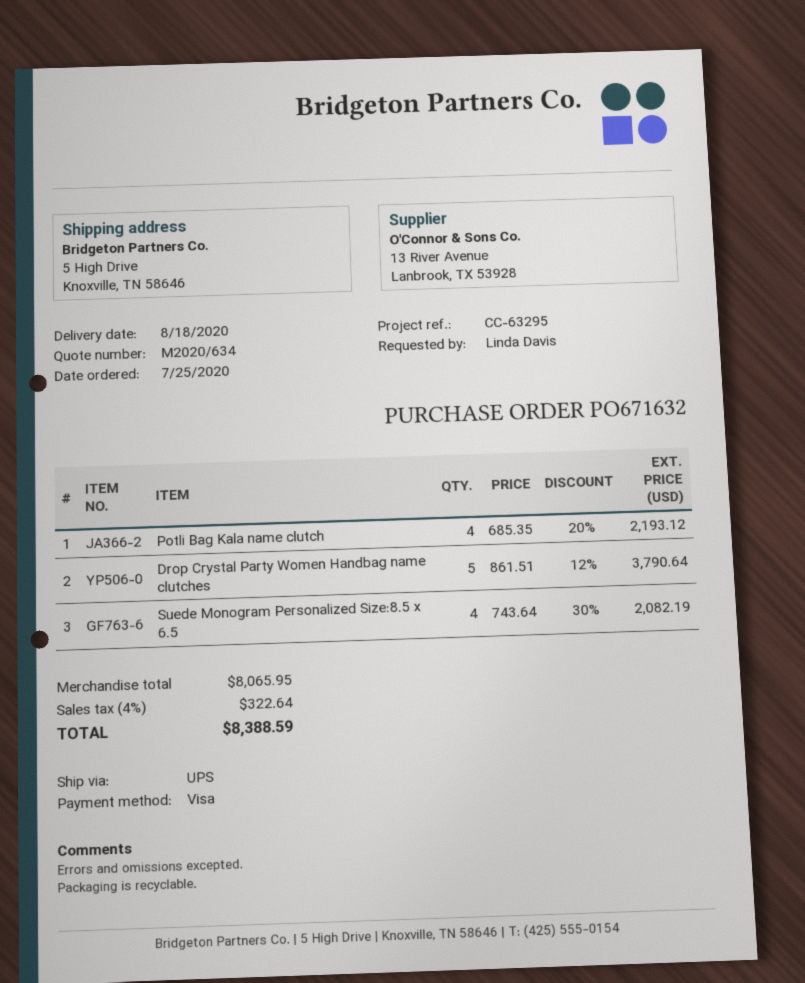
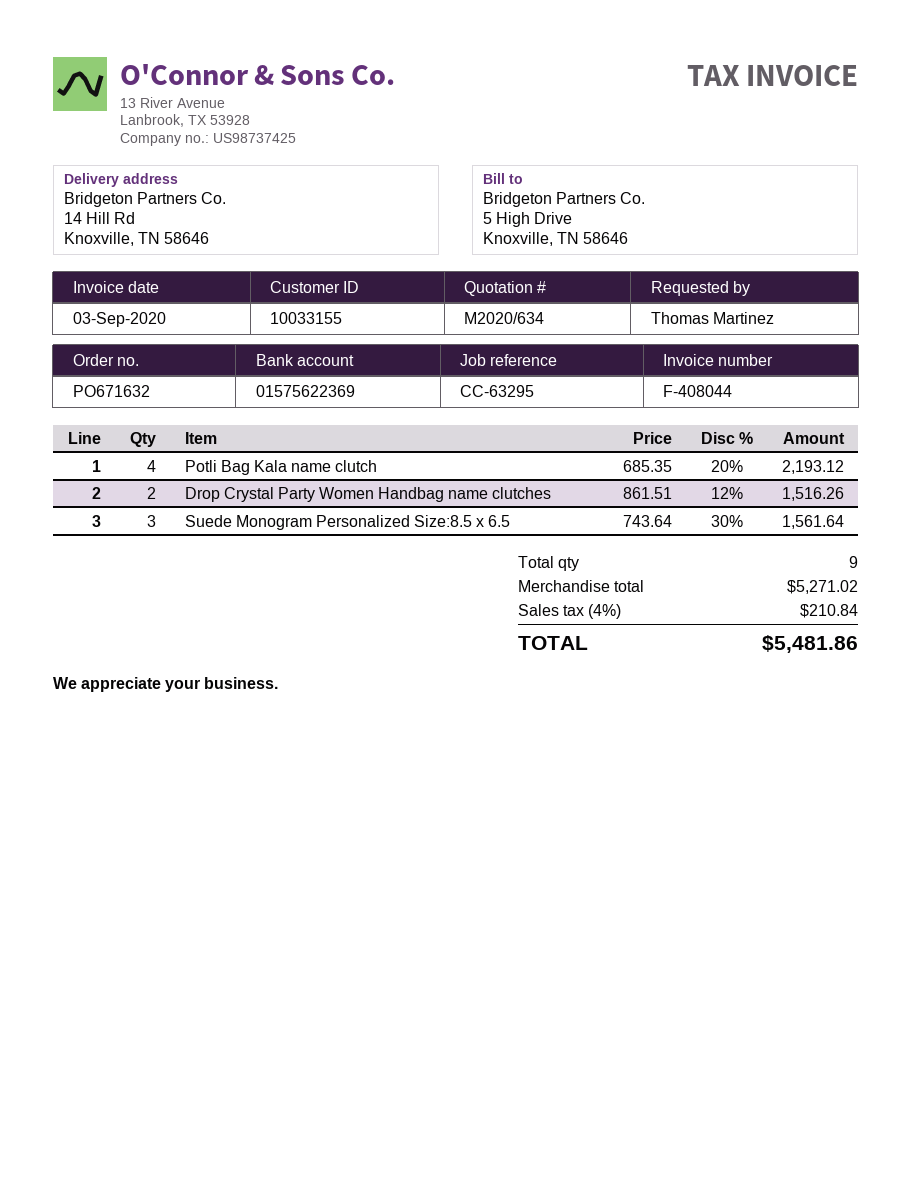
ordered by: Linda Davis -> Thomas Martinez
ship to: 5 High Drive, Knoxville, TN 58646 -> 14 Hill Rd, Knoxville, TN 58646
Drop Crystal Party Women Handbag name clutches: 5 x 861.51 - 12% = 3790.64 -> 2 x 861.51 - 12% = 1516.26
Suede Monogram Personalized Size:8.5 x 6.5: 4 x 743.64 - 30% = 2082.19 -> 3 x 743.64 - 30% = 1561.64
subtotal: 8065.95 -> 5271.02
tax: 4% = 322.64 -> 4% = 210.84
total: 8388.59 -> 5481.86

